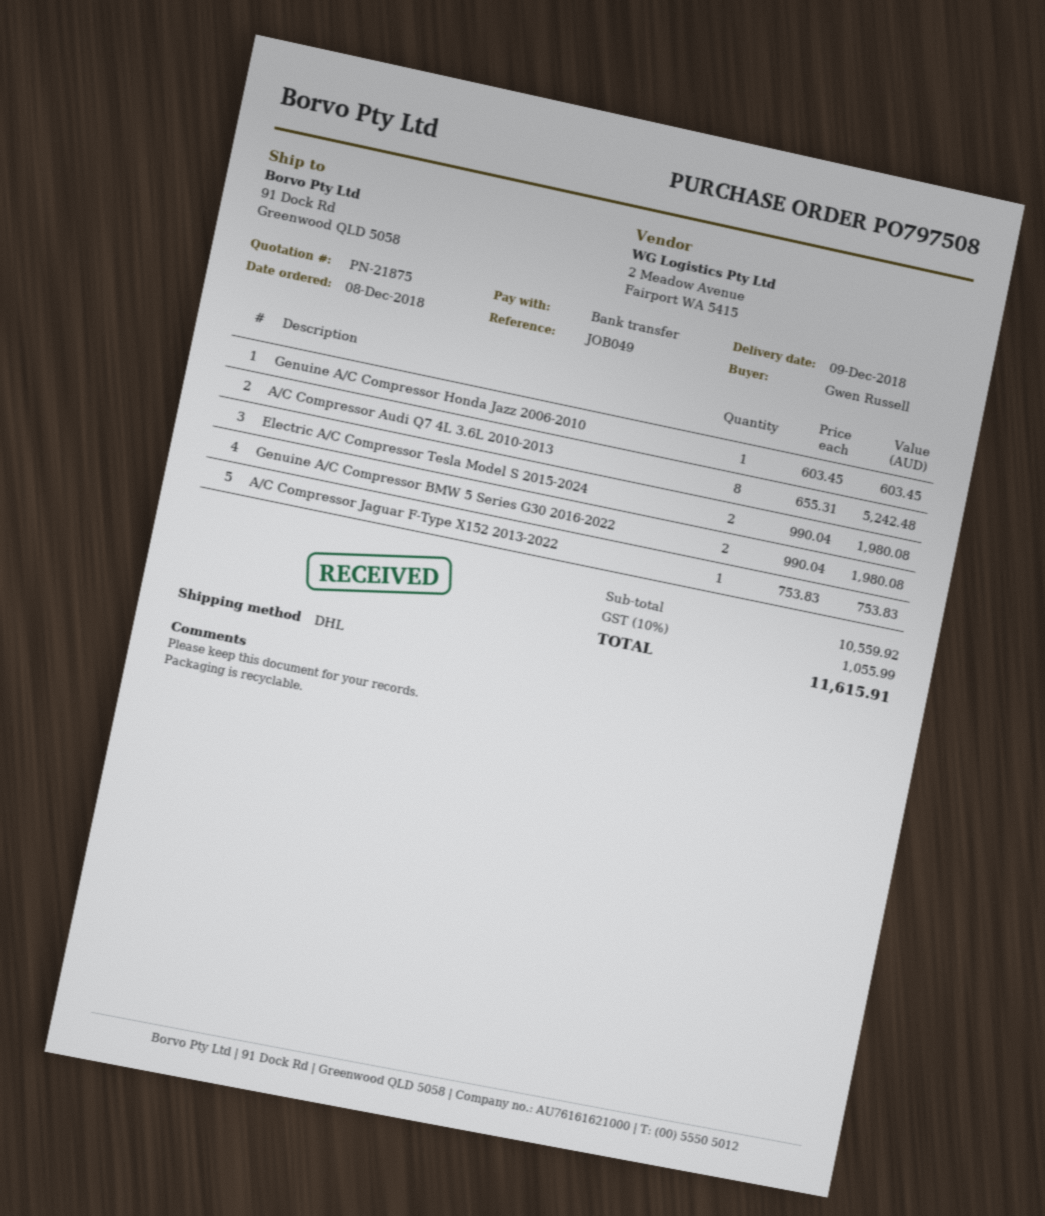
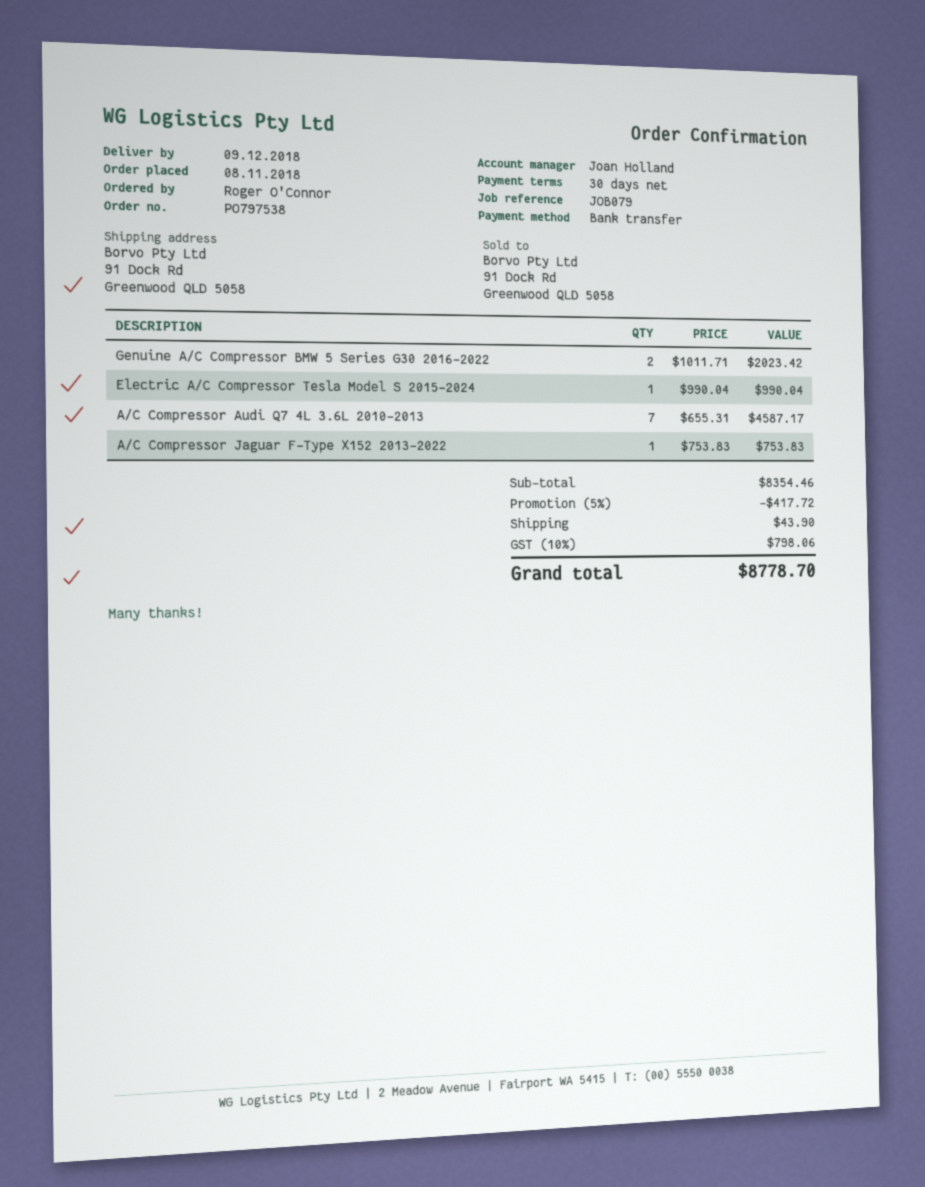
order number: PO797508 -> PO797538
order date: 2018-12-08 -> 2018-11-08
reference: JOB049 -> JOB079
ordered by: Gwen Russell -> Roger O'Connor
Genuine A/C Compressor Honda Jazz 2006-2010: 1 x 603.45 = 603.45 -> none
A/C Compressor Audi Q7 4L 3.6L 2010-2013: 8 x 655.31 = 5242.48 -> 7 x 655.31 = 4587.17
Electric A/C Compressor Tesla Model S 2015-2024: 2 x 990.04 = 1980.08 -> 1 x 990.04 = 990.04
Genuine A/C Compressor BMW 5 Series G30 2016-2022: 2 x 990.04 = 1980.08 -> 2 x 1011.71 = 2023.42
subtotal: 10559.92 -> 8354.46
discount: none -> 5% = 417.72
shipping: none -> 43.90
tax: 10% = 1055.99 -> 10% = 798.06
total: 11615.91 -> 8778.70

